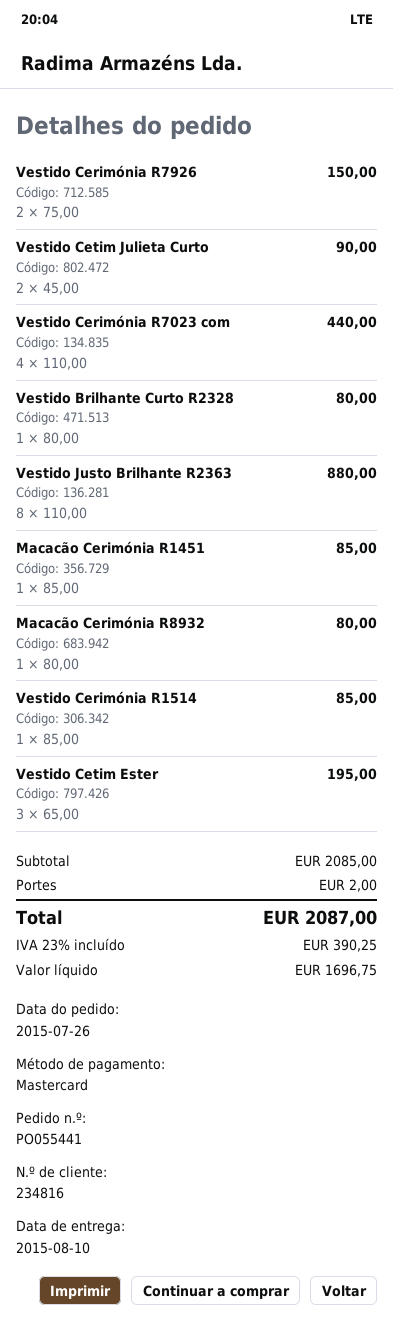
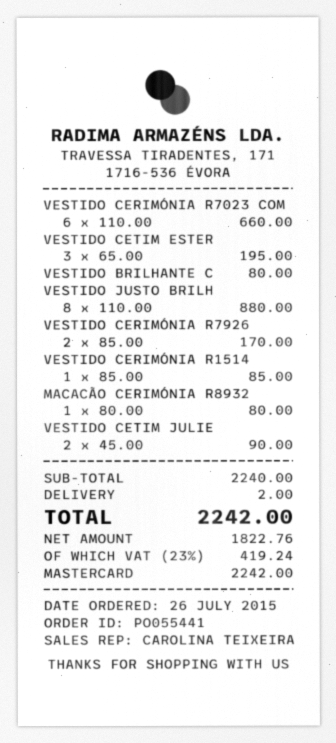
Vestido Cerimónia R7926: 2 x 75.00 = 150.00 -> 2 x 85.00 = 170.00
Vestido Cerimónia R7023 com: 4 x 110.00 = 440.00 -> 6 x 110.00 = 660.00
Macacão Cerimónia R1451: 1 x 85.00 = 85.00 -> none
subtotal: 2085.00 -> 2240.00
net: 1696.75 -> 1822.76
tax: 23% = 390.25 -> 23% = 419.24
total: 2087.00 -> 2242.00

